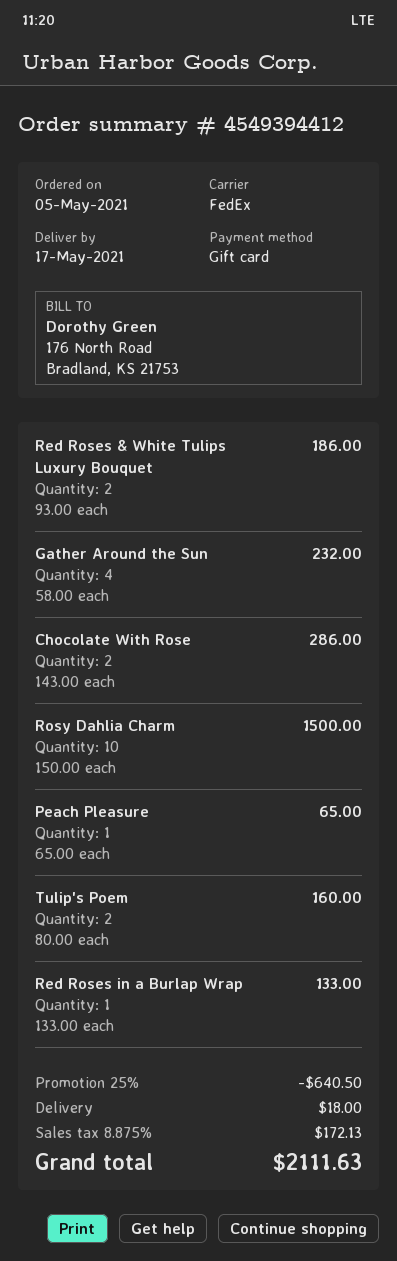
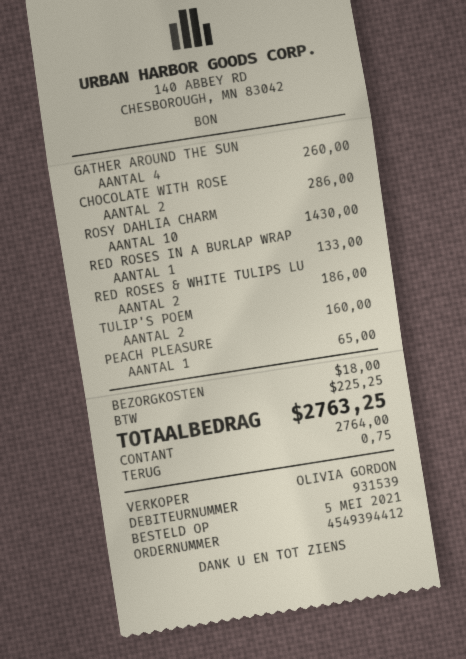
payment method: gift card -> cash
Gather Around the Sun: 4 for 232.00 -> 4 for 260.00
Rosy Dahlia Charm: 10 for 1500.00 -> 10 for 1430.00
discount: 25% = 640.50 -> none
tax: 172.13 -> 225.25
total: 2111.63 -> 2763.25

